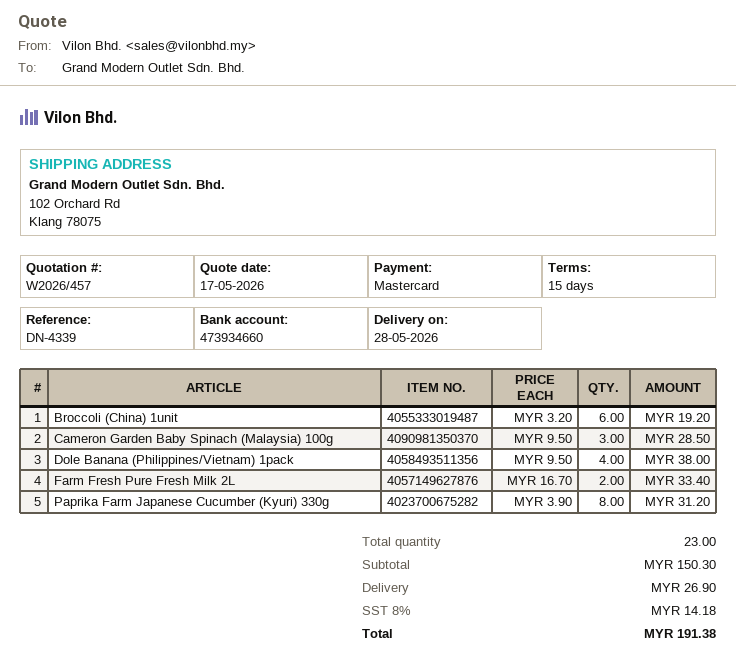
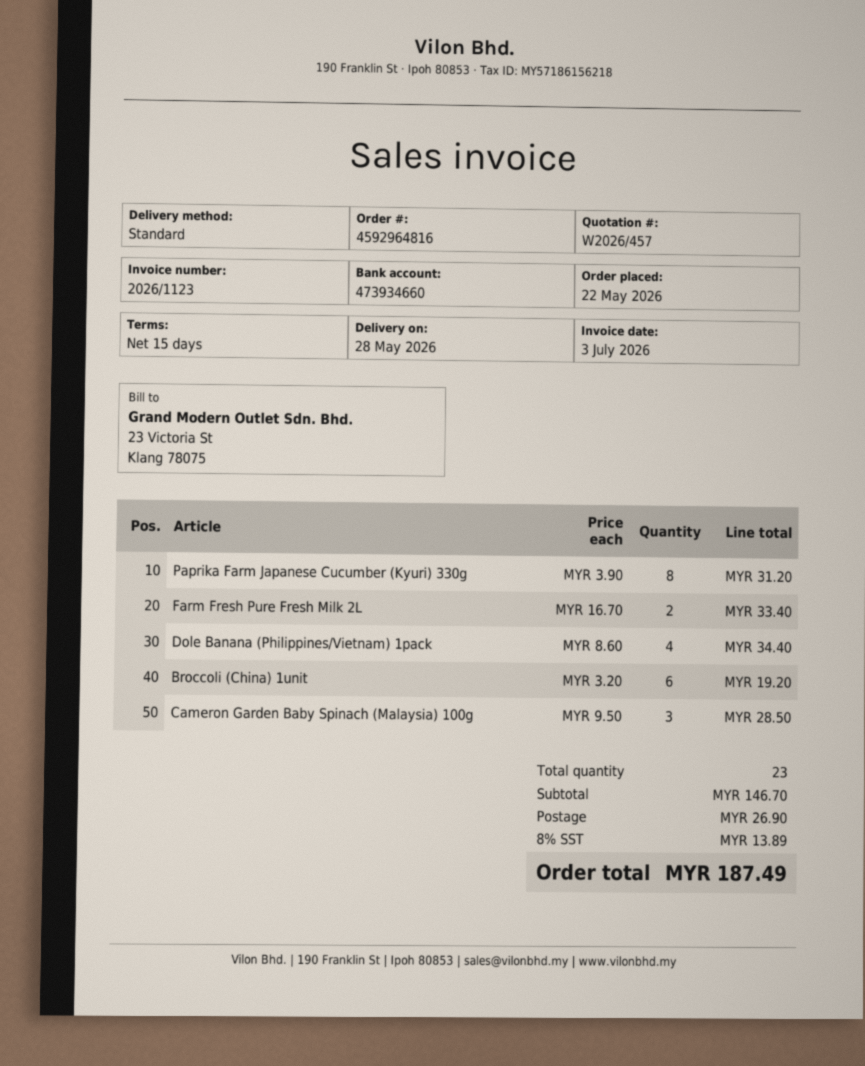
Dole Banana (Philippines/Vietnam) 1pack: 4 x 9.50 = 38.00 -> 4 x 8.60 = 34.40
subtotal: 150.30 -> 146.70
tax: 8% = 14.18 -> 8% = 13.89
total: 191.38 -> 187.49

